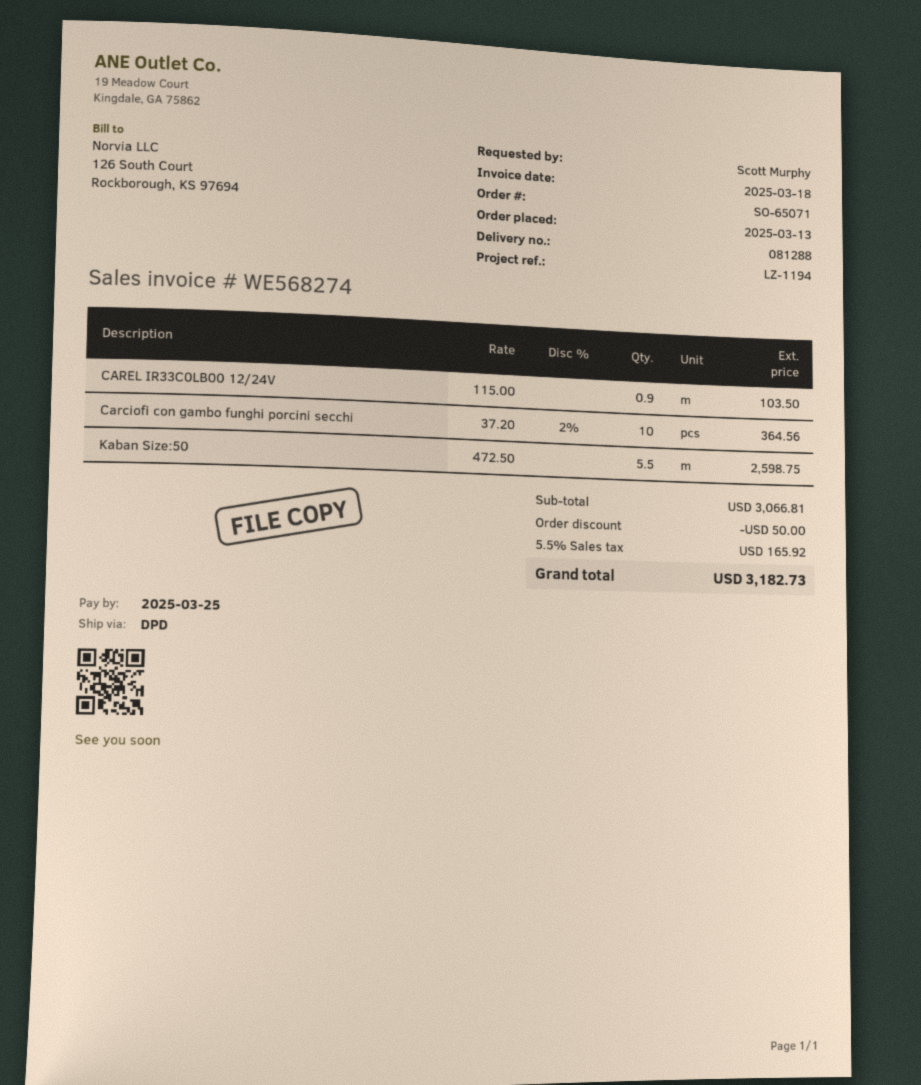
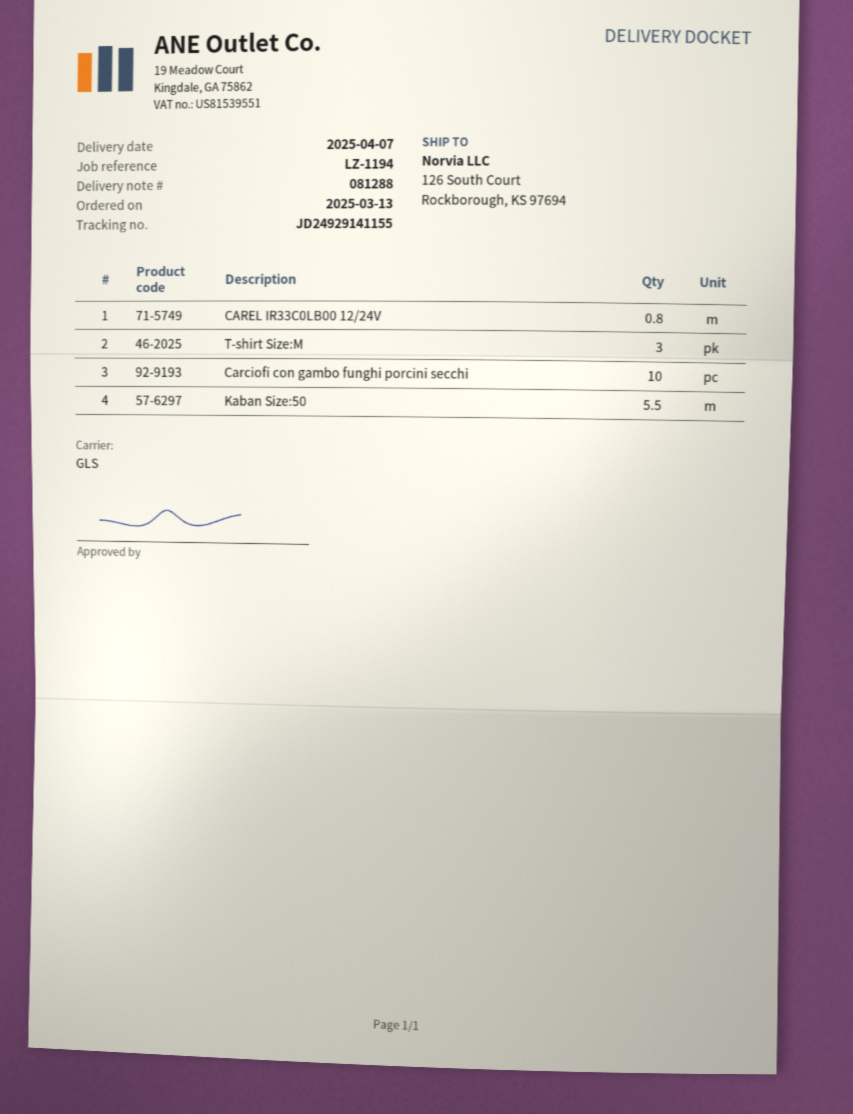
shipping method: DPD -> GLS
CAREL IR33C0LB00 12/24V: 0.9 -> 0.8
T-shirt Size:M: none -> 3

